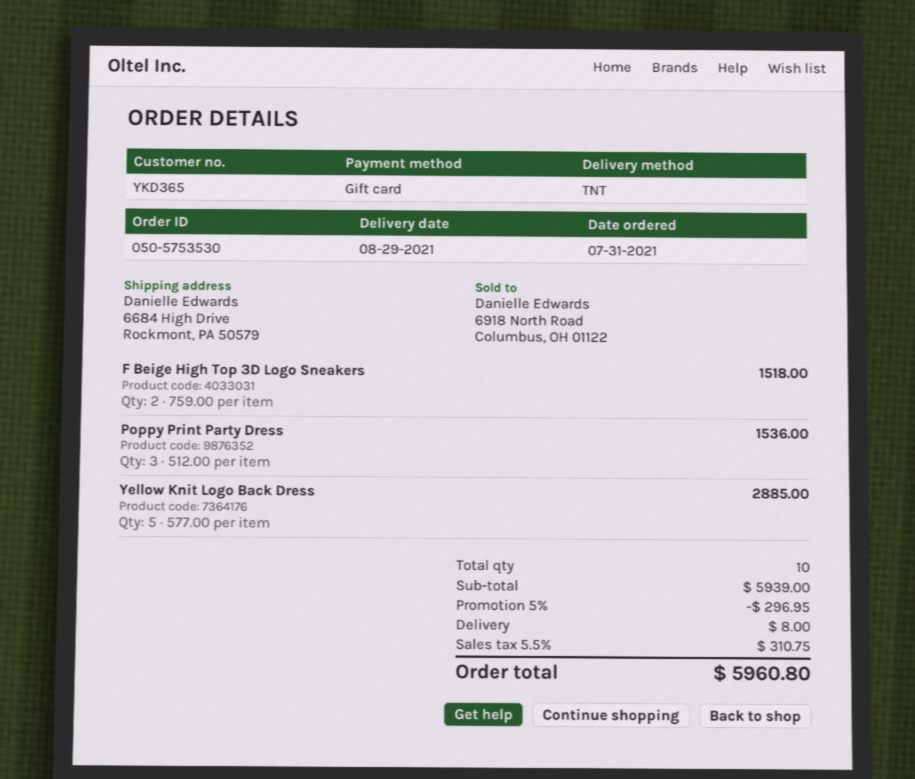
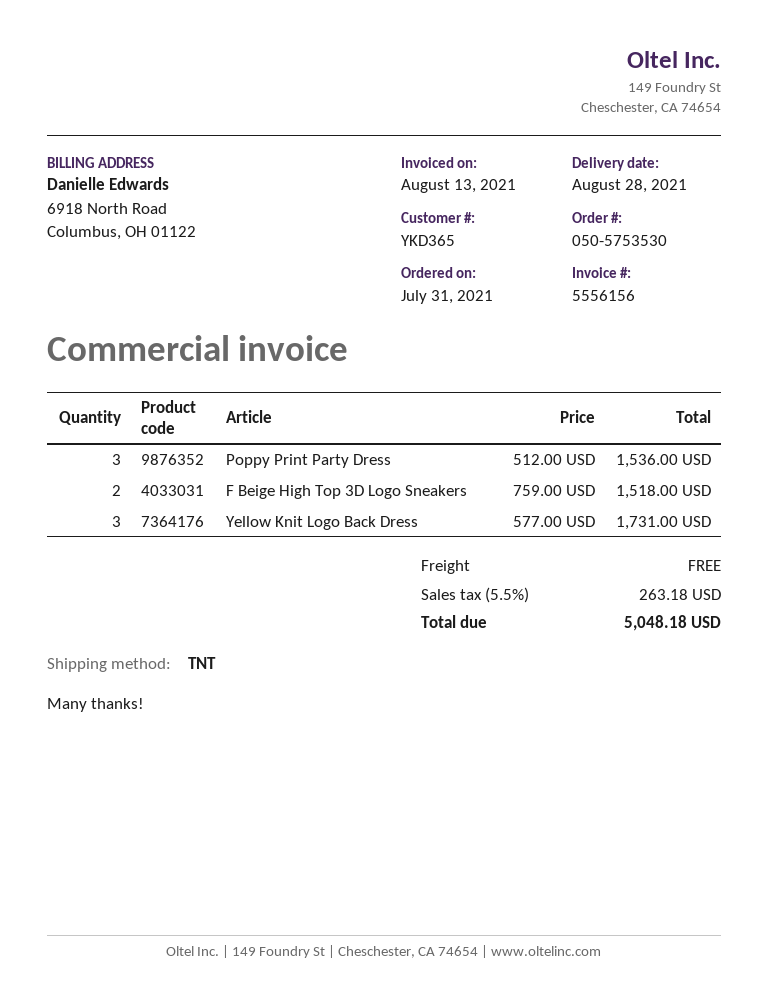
delivery date: 2021-08-29 -> 2021-08-28
Yellow Knit Logo Back Dress: 5 x 577.00 = 2885.00 -> 3 x 577.00 = 1731.00
discount: 5% = 296.95 -> none
shipping: 8.00 -> 0.00
tax: 5.5% = 310.75 -> 5.5% = 263.18
total: 5960.80 -> 5048.18

